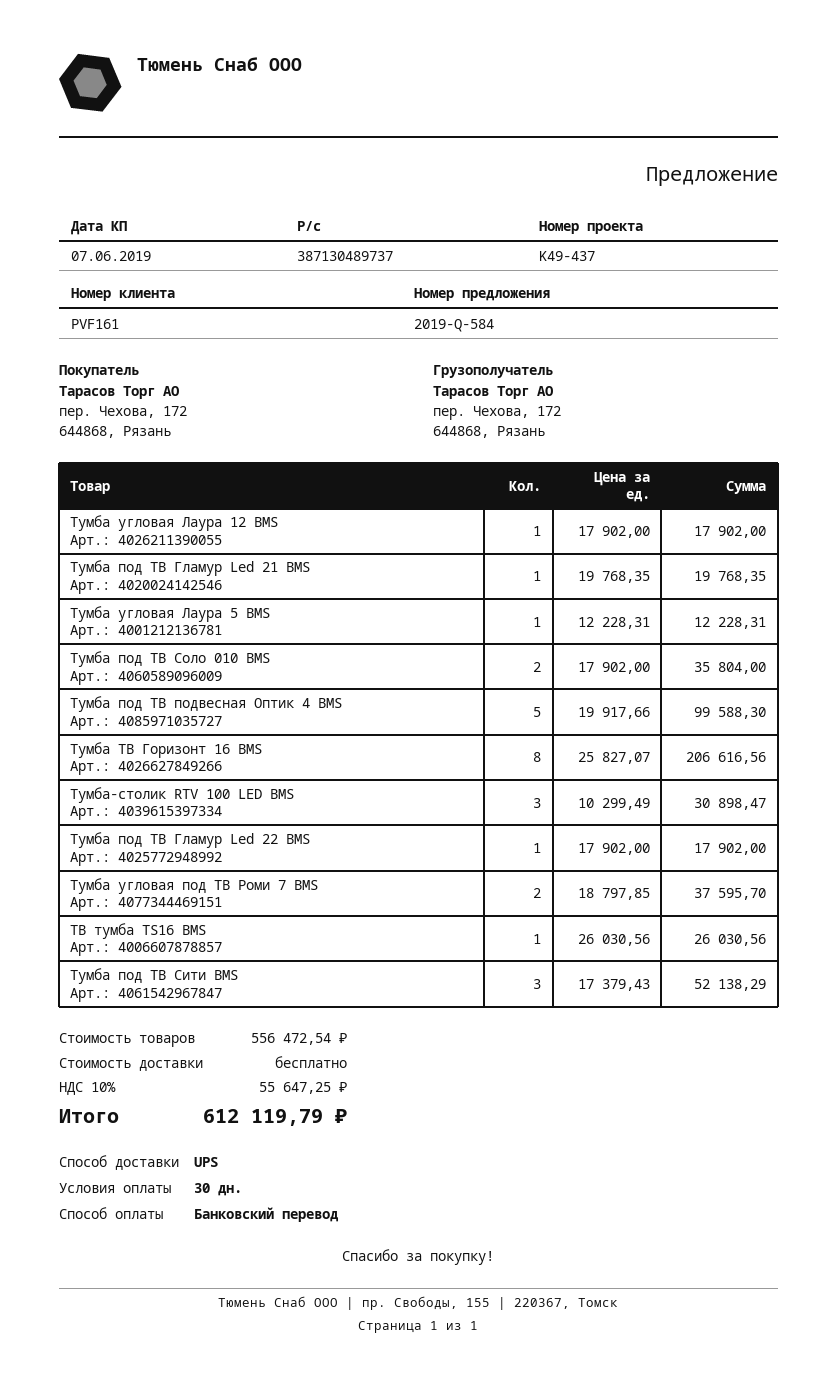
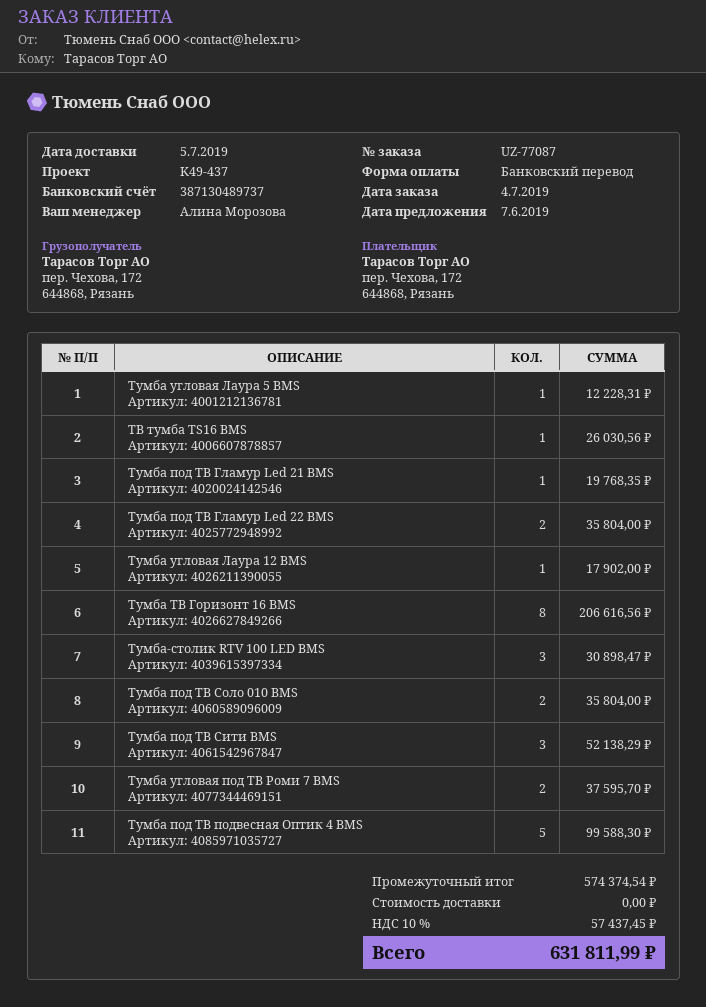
Тумба под ТВ Гламур Led 22 BMS: 1 for 17902.00 -> 2 for 35804.00
subtotal: 556472.54 -> 574374.54
tax: 10% = 55647.25 -> 10% = 57437.45
total: 612119.79 -> 631811.99

